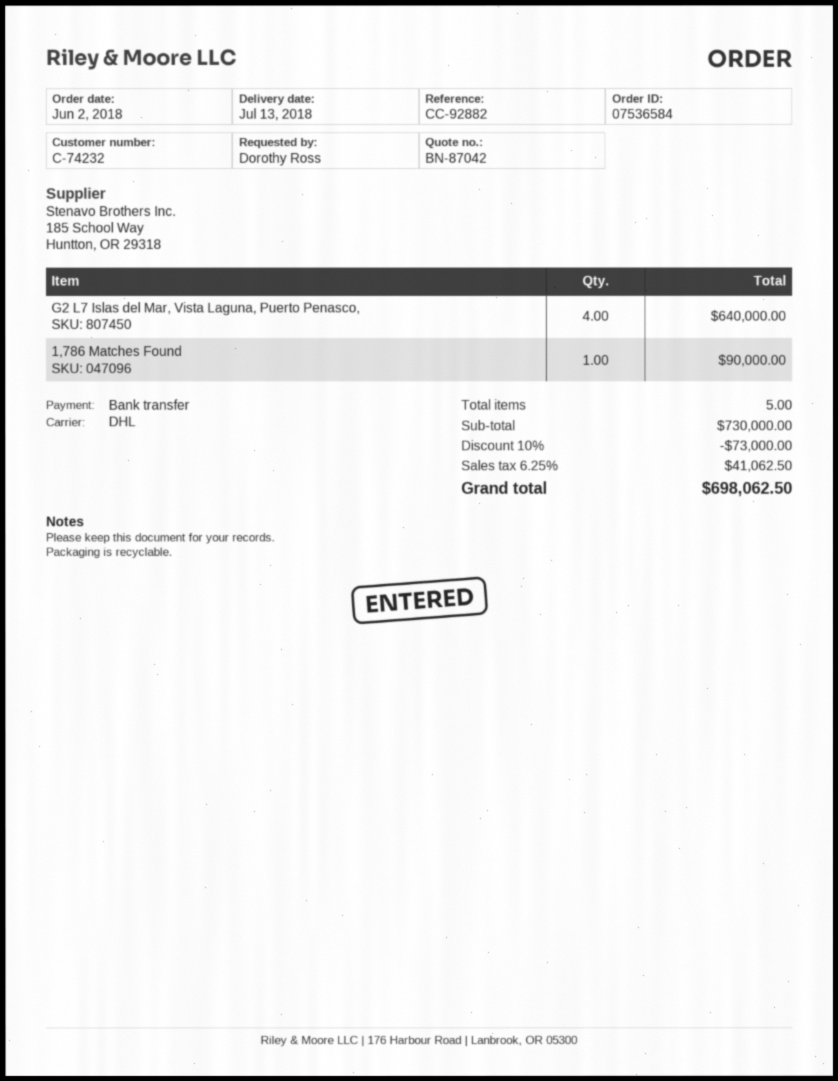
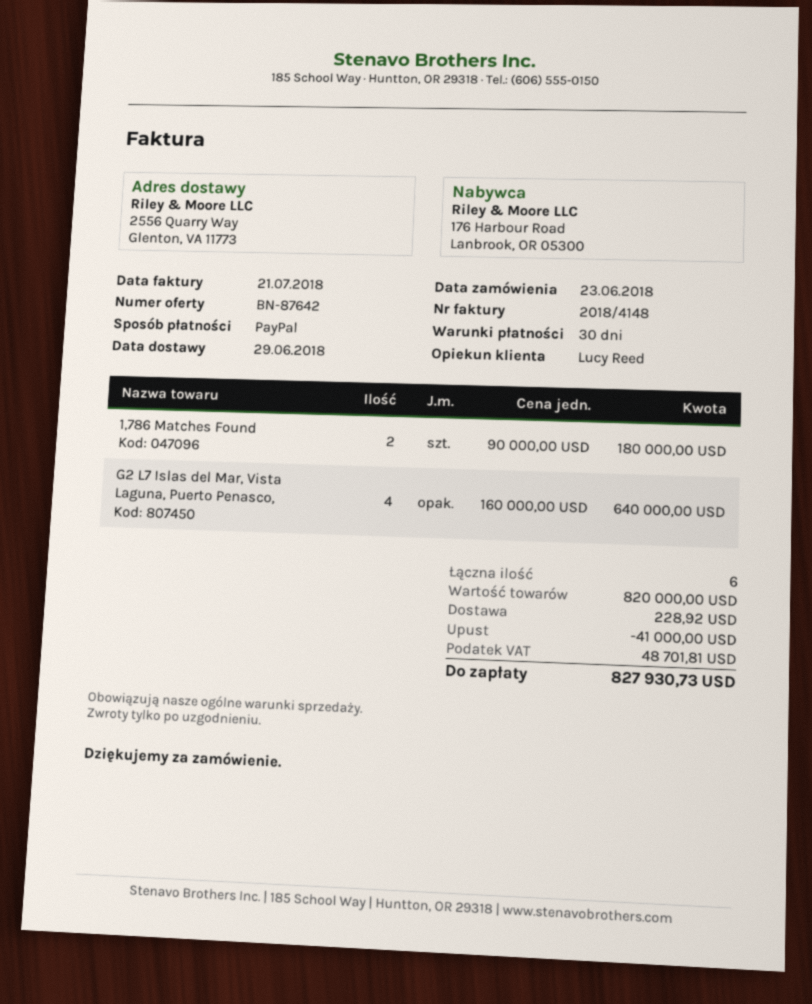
quote number: BN-87042 -> BN-87642
order date: 2018-06-02 -> 2018-06-23
delivery date: 2018-07-13 -> 2018-06-29
payment method: bank transfer -> PayPal
1,786 Matches Found: 1 for 90000.00 -> 2 for 180000.00
total quantity: 5 -> 6
subtotal: 730000.00 -> 820000.00
discount: 73000.00 -> 41000.00
shipping: none -> 228.92
tax: 41062.50 -> 48701.81
total: 698062.50 -> 827930.73

